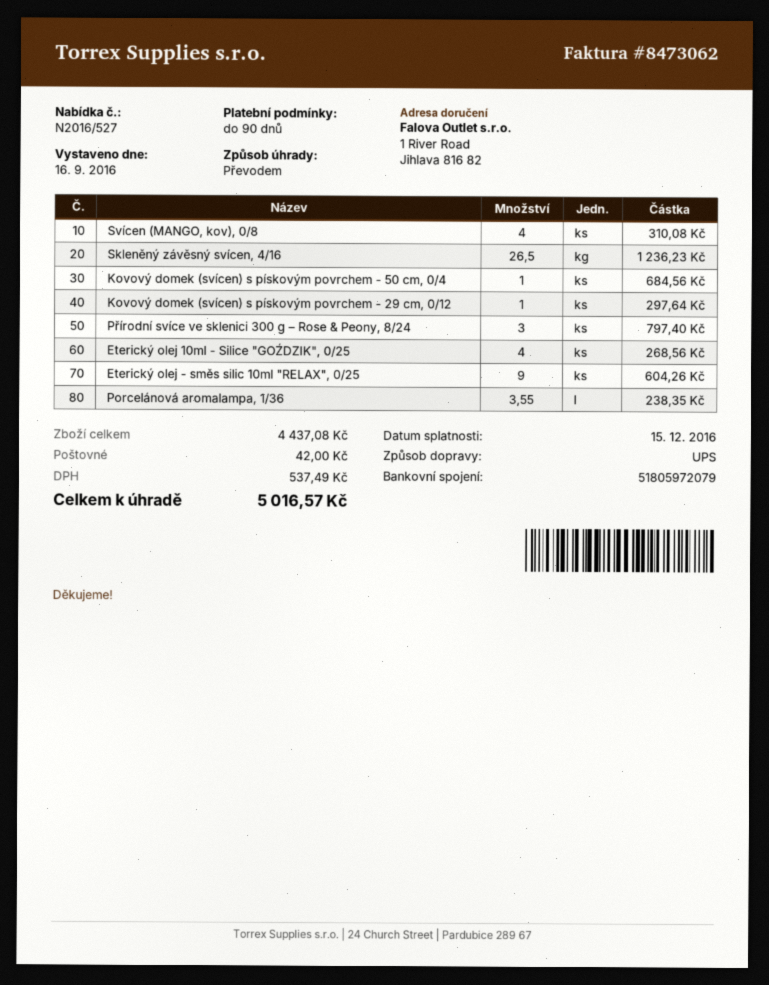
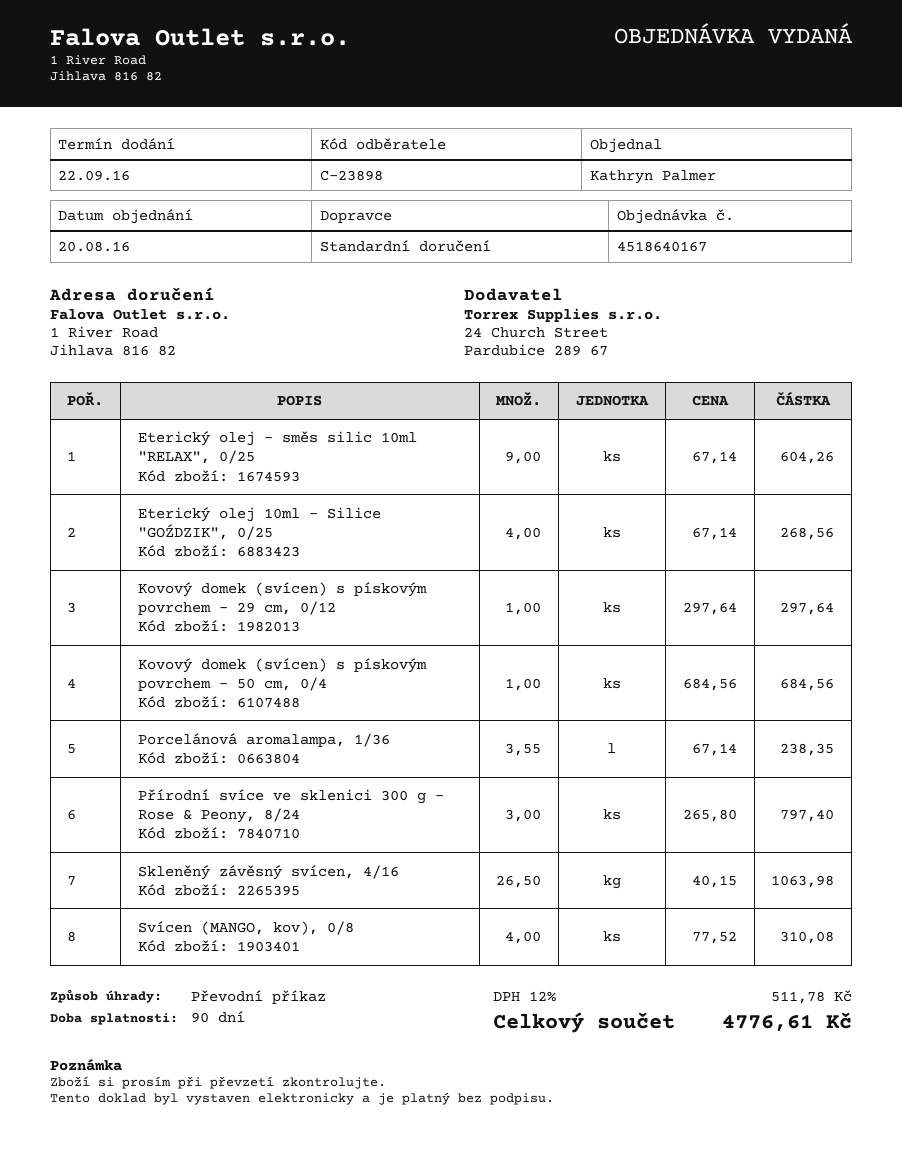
shipping method: UPS -> standard
Skleněný závěsný svícen, 4/16: 26.5 for 1236.23 -> 26.5 for 1063.98
shipping: 42.00 -> none
tax: 537.49 -> 511.78
total: 5016.57 -> 4776.61

